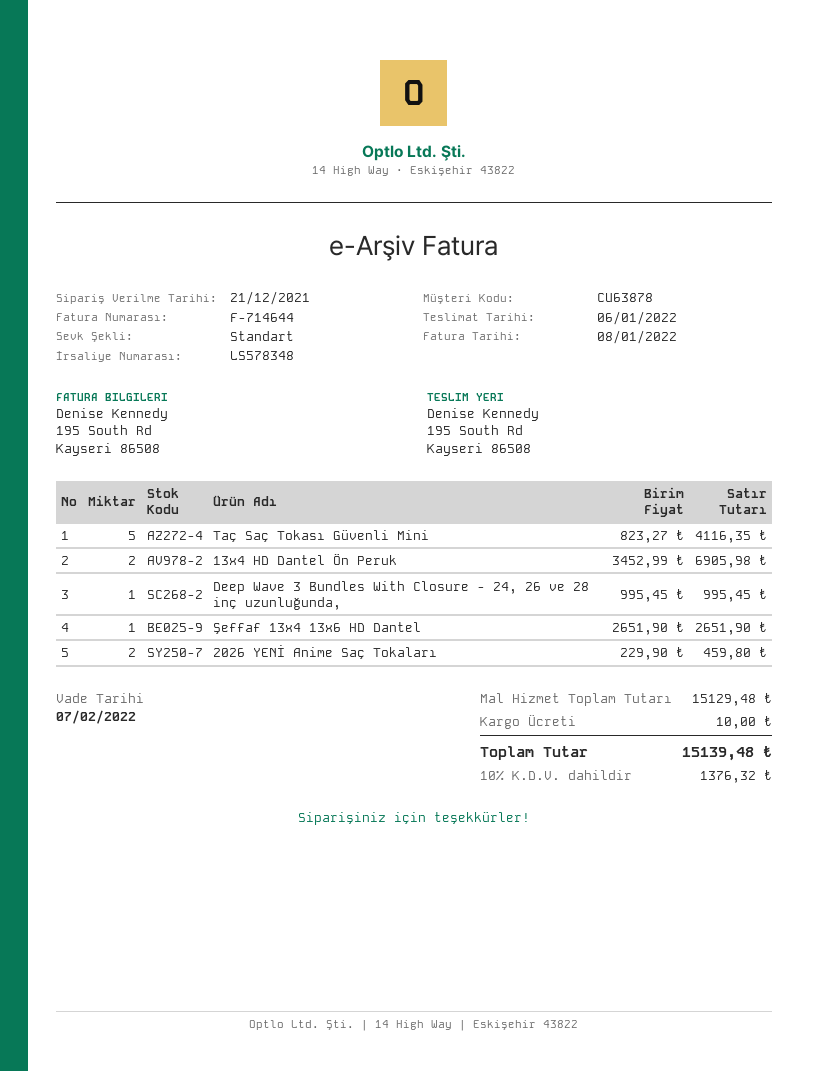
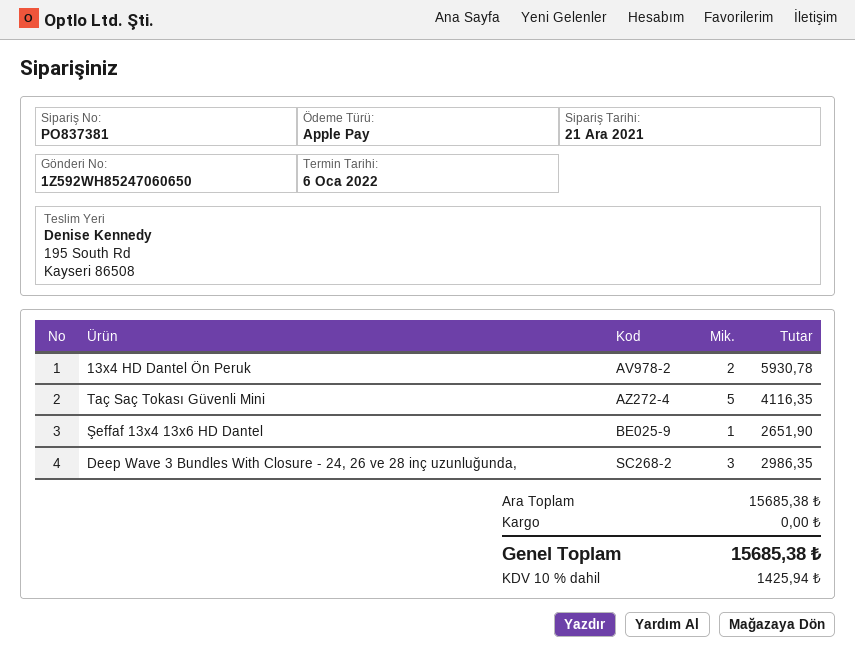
13x4 HD Dantel Ön Peruk: 2 for 6905.98 -> 2 for 5930.78
Deep Wave 3 Bundles With Closure - 24, 26 ve 28 inç uzunluğunda,: 1 for 995.45 -> 3 for 2986.35
2026 YENİ Anime Saç Tokaları: 2 for 459.80 -> none
subtotal: 15129.48 -> 15685.38
shipping: 10.00 -> 0.00
tax: 10% = 1376.32 -> 10% = 1425.94
total: 15139.48 -> 15685.38

